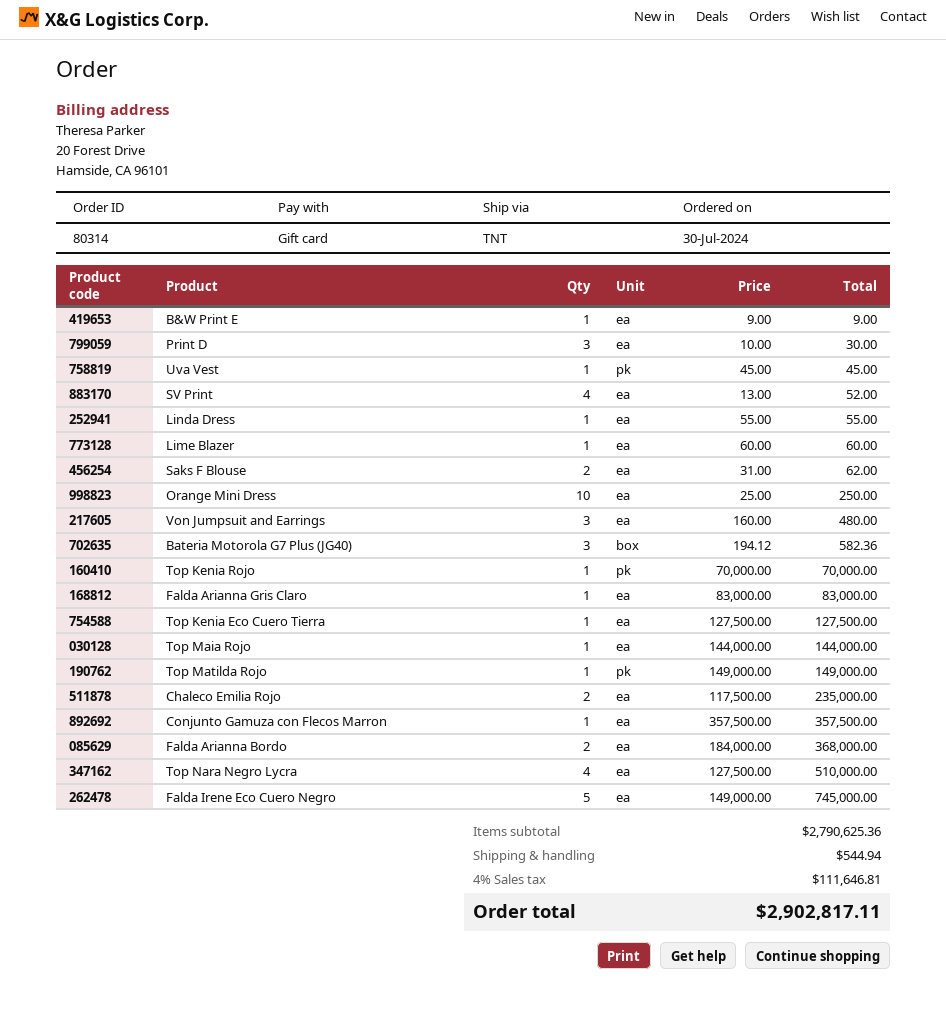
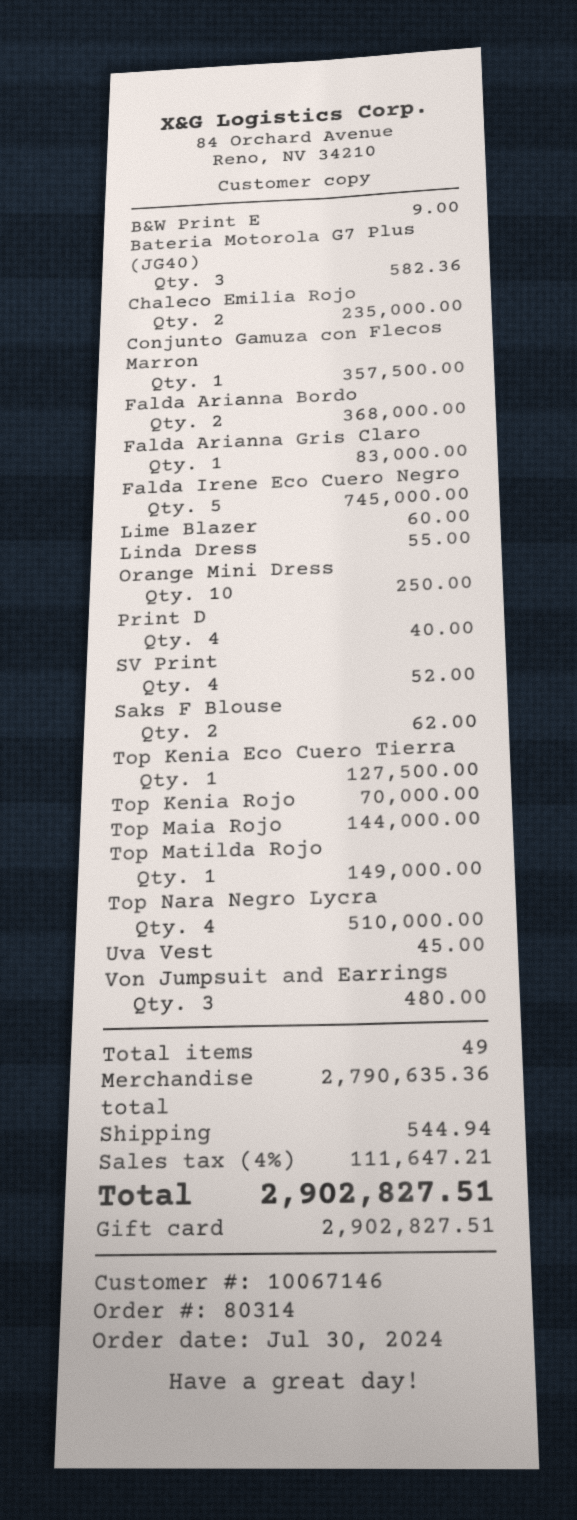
Print D: 3 for 30.00 -> 4 for 40.00
subtotal: 2790625.36 -> 2790635.36
tax: 4% = 111646.81 -> 4% = 111647.21
total: 2902817.11 -> 2902827.51

